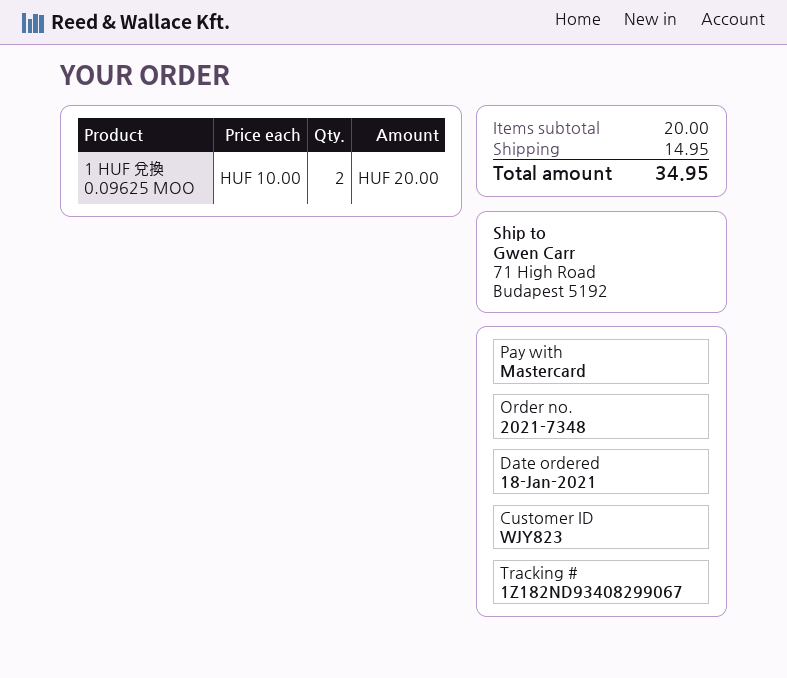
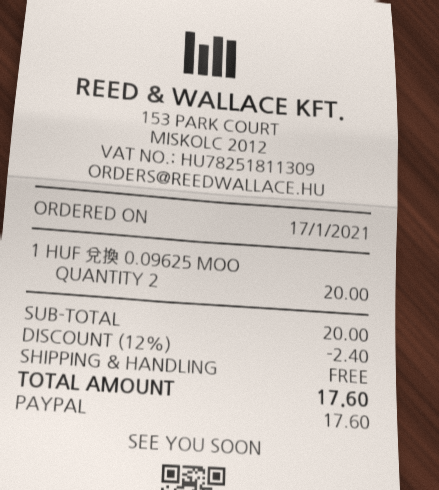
order date: 2021-01-18 -> 2021-01-17
payment method: Mastercard -> PayPal
discount: none -> 12% = 2.40
shipping: 14.95 -> 0.00
total: 34.95 -> 17.60

